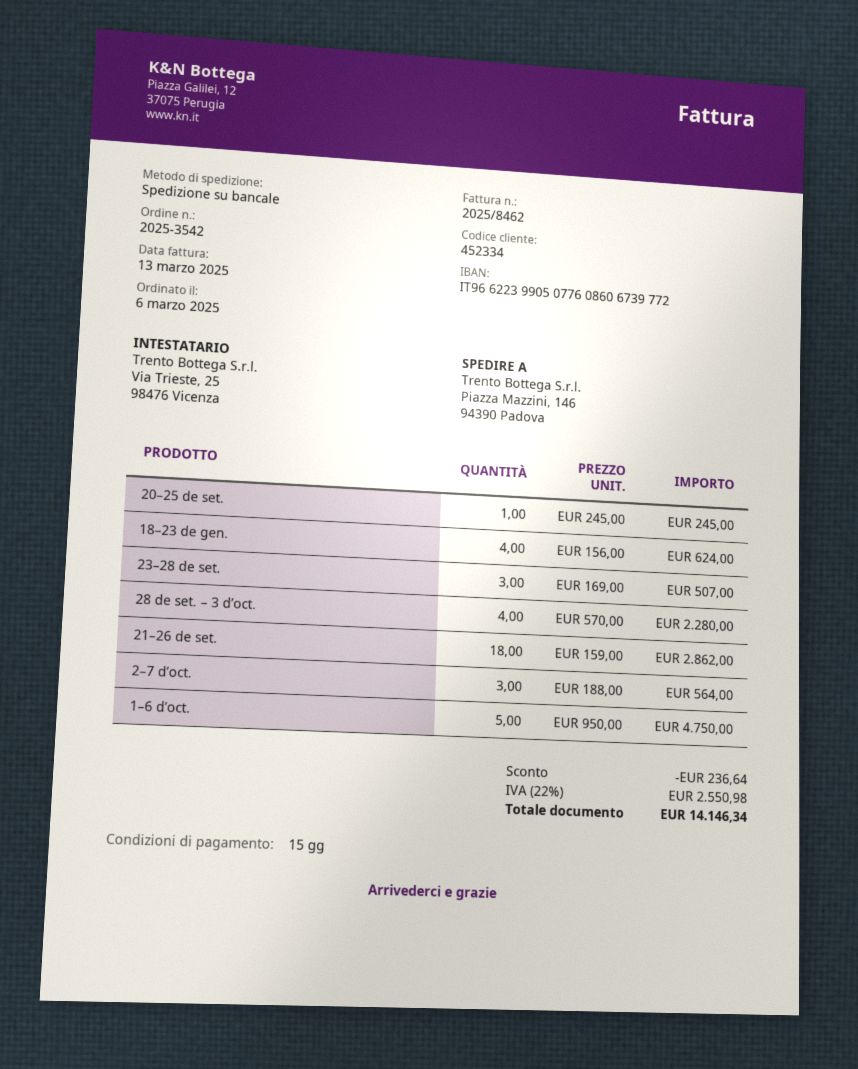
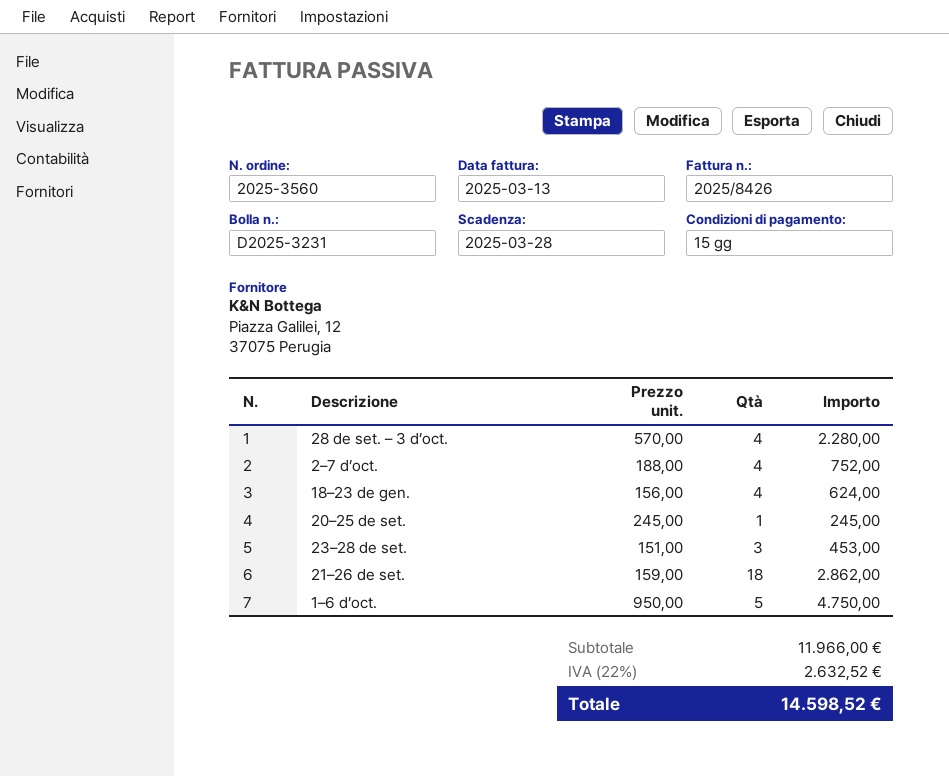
order number: 2025-3542 -> 2025-3560
invoice number: 2025/8462 -> 2025/8426
23–28 de set.: 3 x 169.00 = 507.00 -> 3 x 151.00 = 453.00
2–7 d’oct.: 3 x 188.00 = 564.00 -> 4 x 188.00 = 752.00
discount: 236.64 -> none
tax: 22% = 2550.98 -> 22% = 2632.52
total: 14146.34 -> 14598.52

